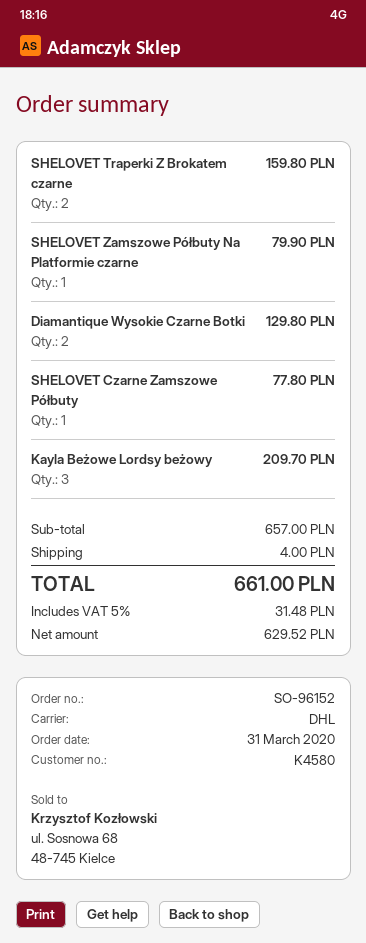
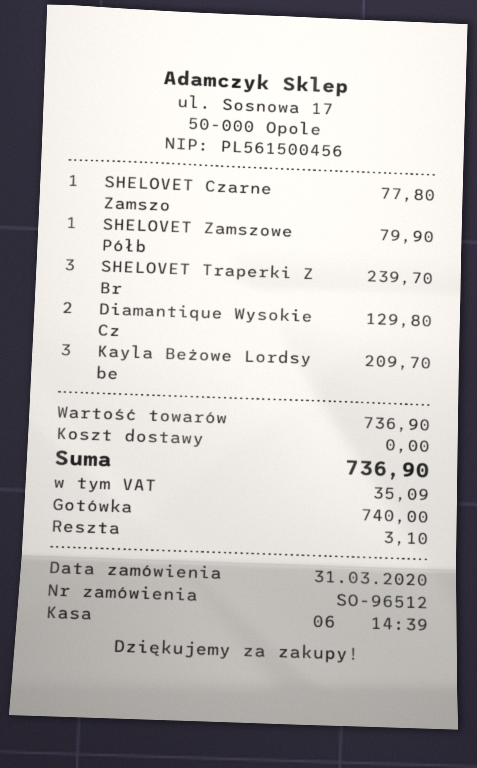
order number: SO-96152 -> SO-96512
SHELOVET Traperki Z Brokatem czarne: 2 for 159.80 -> 3 for 239.70
subtotal: 657.00 -> 736.90
shipping: 4.00 -> 0.00
tax: 31.48 -> 35.09
total: 661.00 -> 736.90

